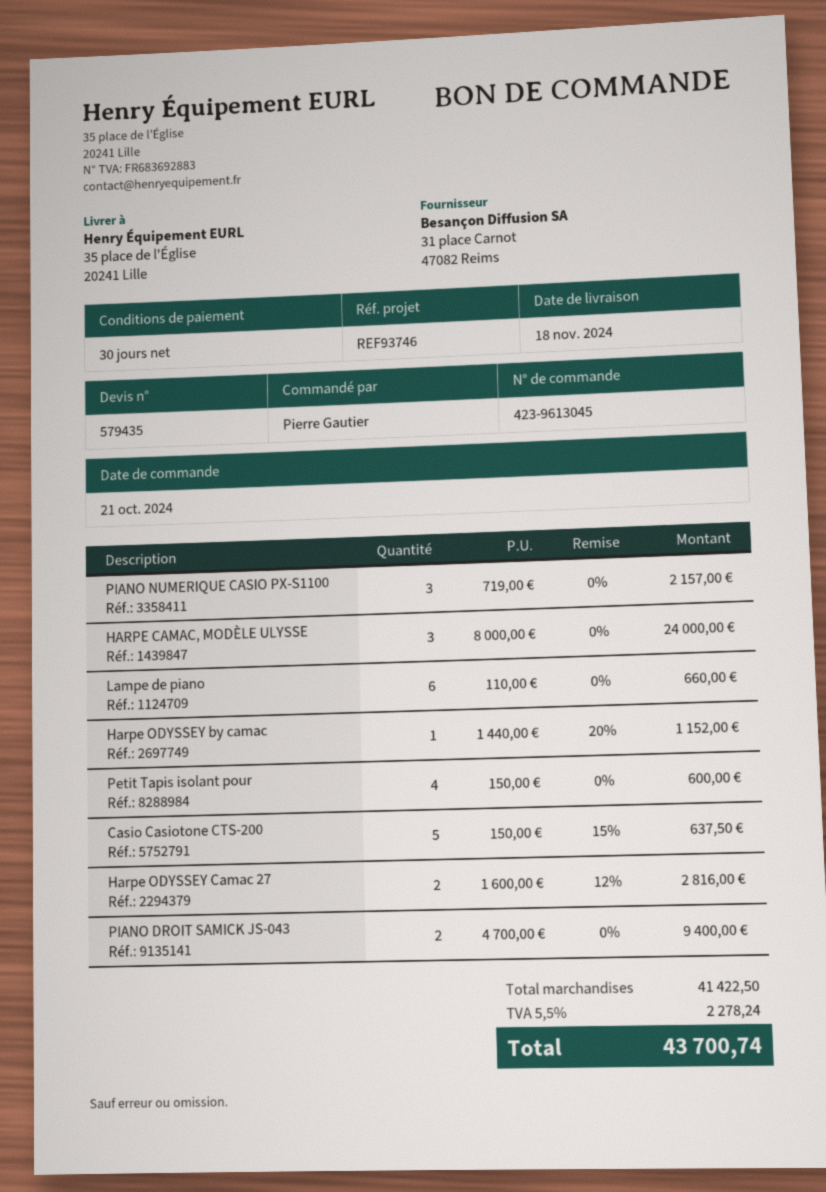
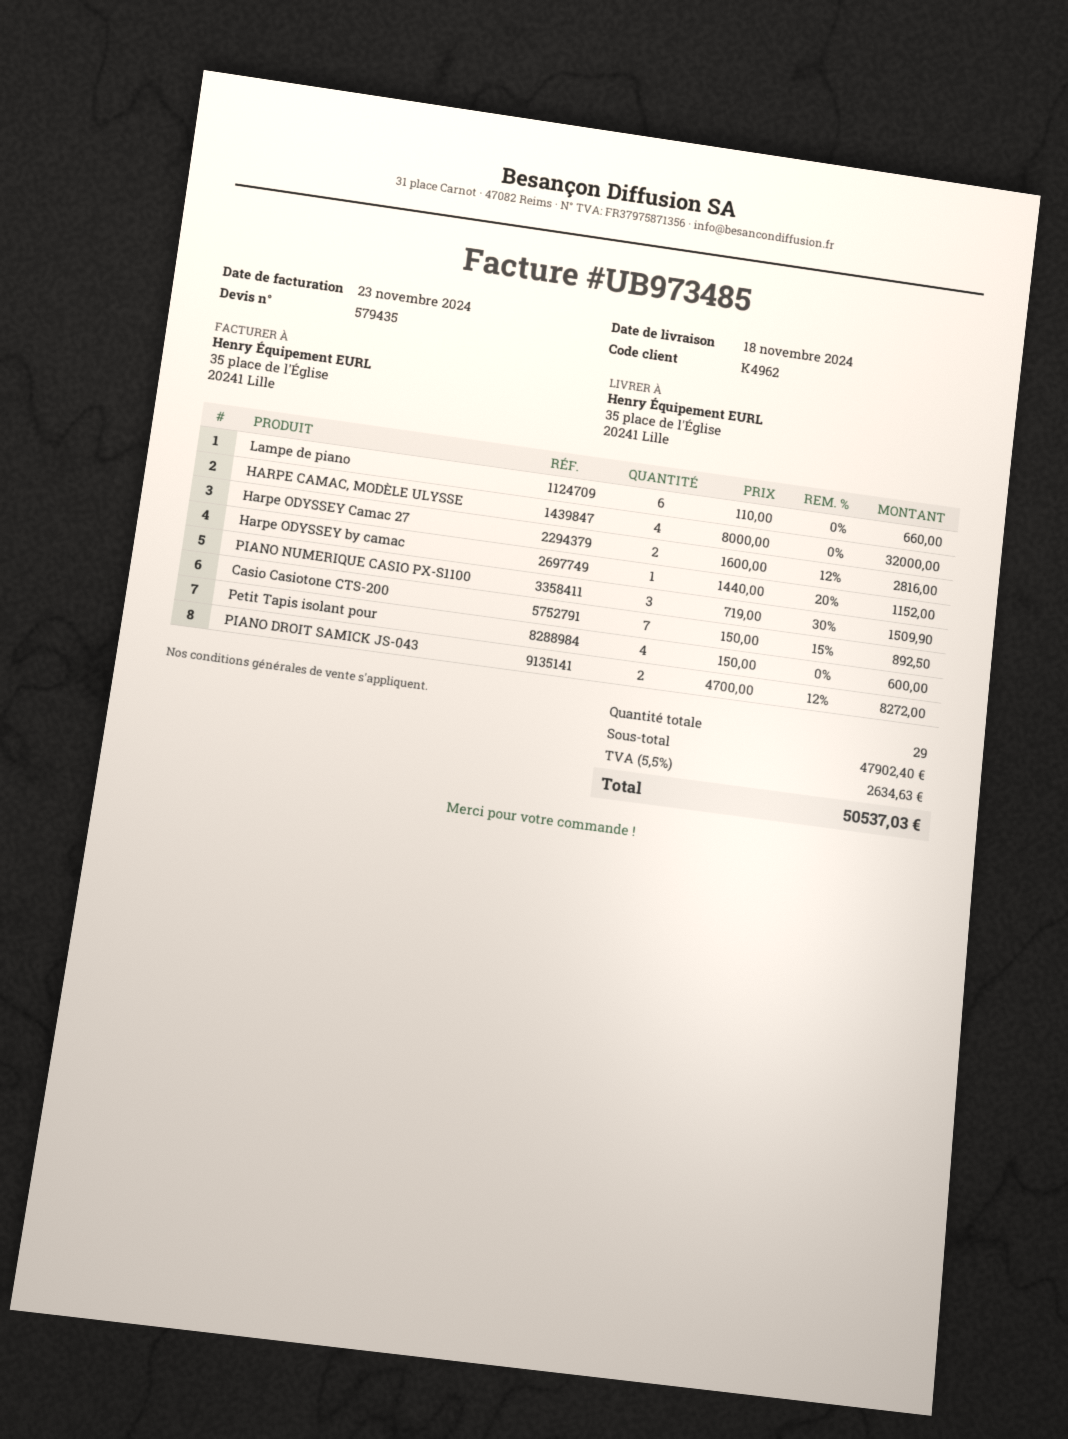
PIANO NUMERIQUE CASIO PX-S1100: 3 x 719.00 = 2157.00 -> 3 x 719.00 - 30% = 1509.90
HARPE CAMAC, MODÈLE ULYSSE: 3 x 8000.00 = 24000.00 -> 4 x 8000.00 = 32000.00
Casio Casiotone CTS-200: 5 x 150.00 - 15% = 637.50 -> 7 x 150.00 - 15% = 892.50
PIANO DROIT SAMICK JS-043: 2 x 4700.00 = 9400.00 -> 2 x 4700.00 - 12% = 8272.00
subtotal: 41422.50 -> 47902.40
tax: 5.5% = 2278.24 -> 5.5% = 2634.63
total: 43700.74 -> 50537.03

